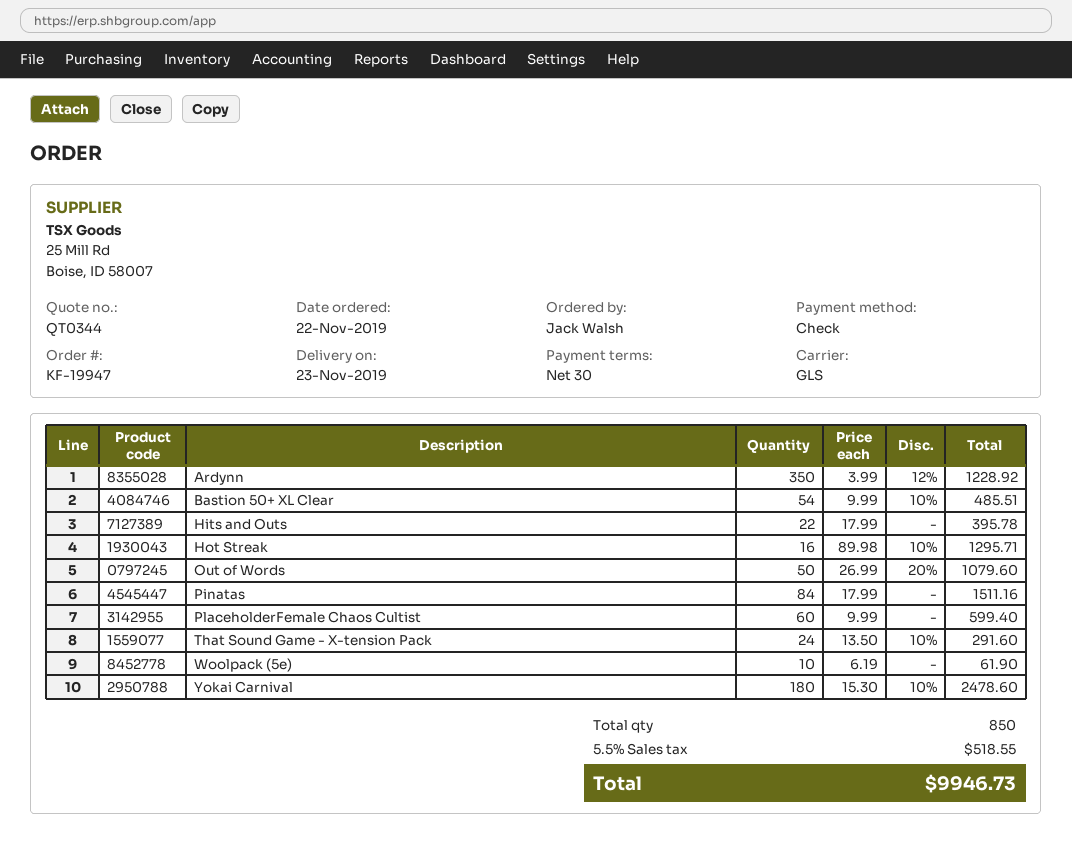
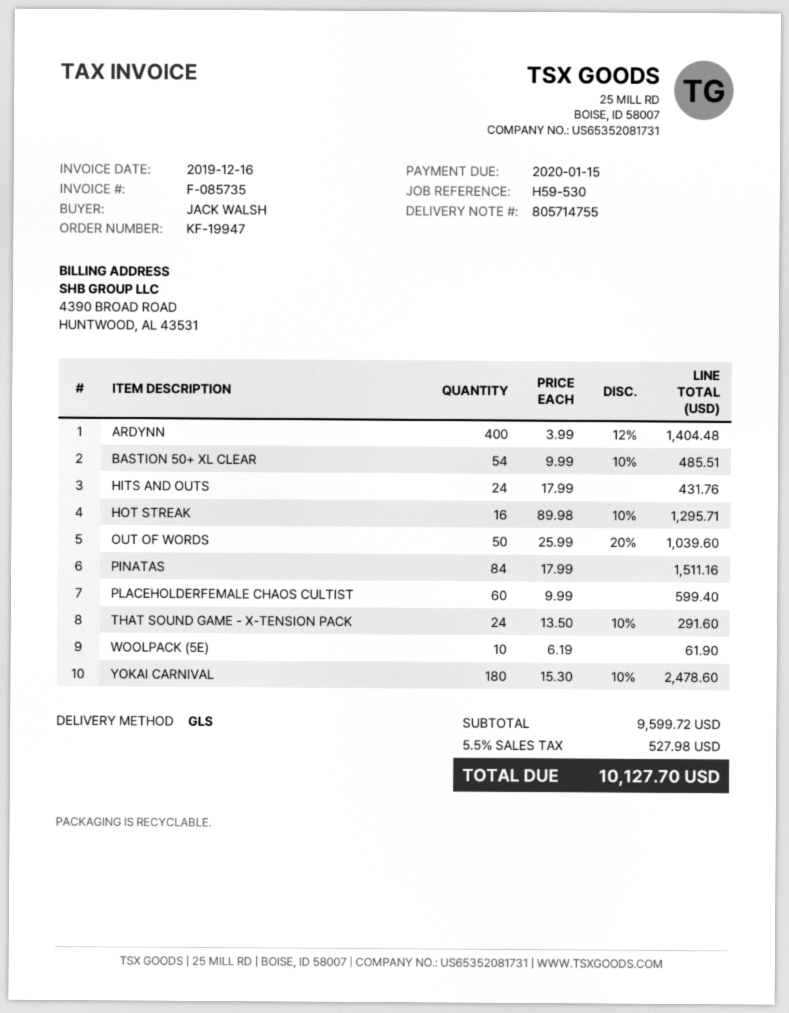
Ardynn: 350 x 3.99 - 12% = 1228.92 -> 400 x 3.99 - 12% = 1404.48
Hits and Outs: 22 x 17.99 = 395.78 -> 24 x 17.99 = 431.76
Out of Words: 50 x 26.99 - 20% = 1079.60 -> 50 x 25.99 - 20% = 1039.60
tax: 5.5% = 518.55 -> 5.5% = 527.98
total: 9946.73 -> 10127.70

